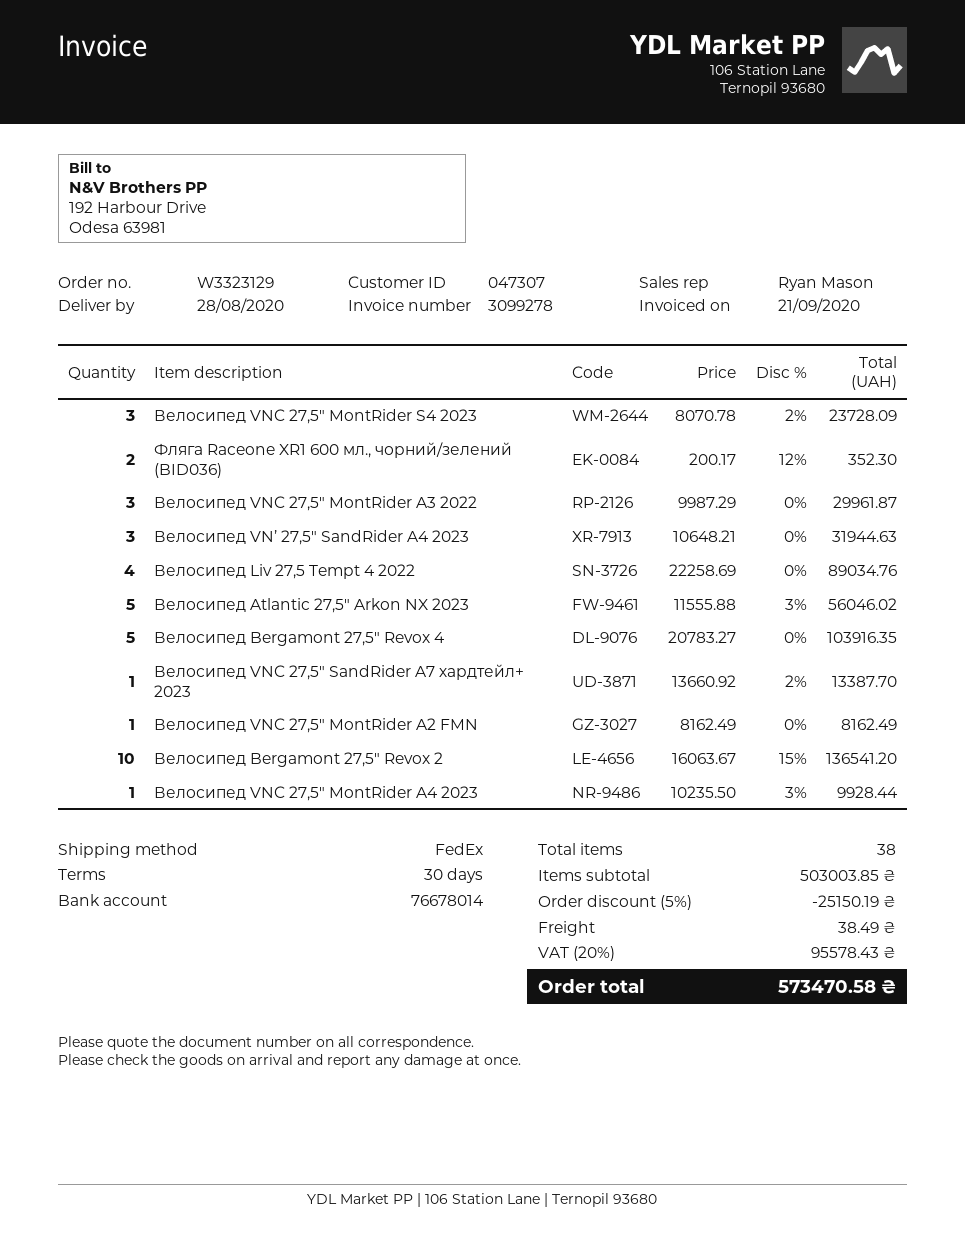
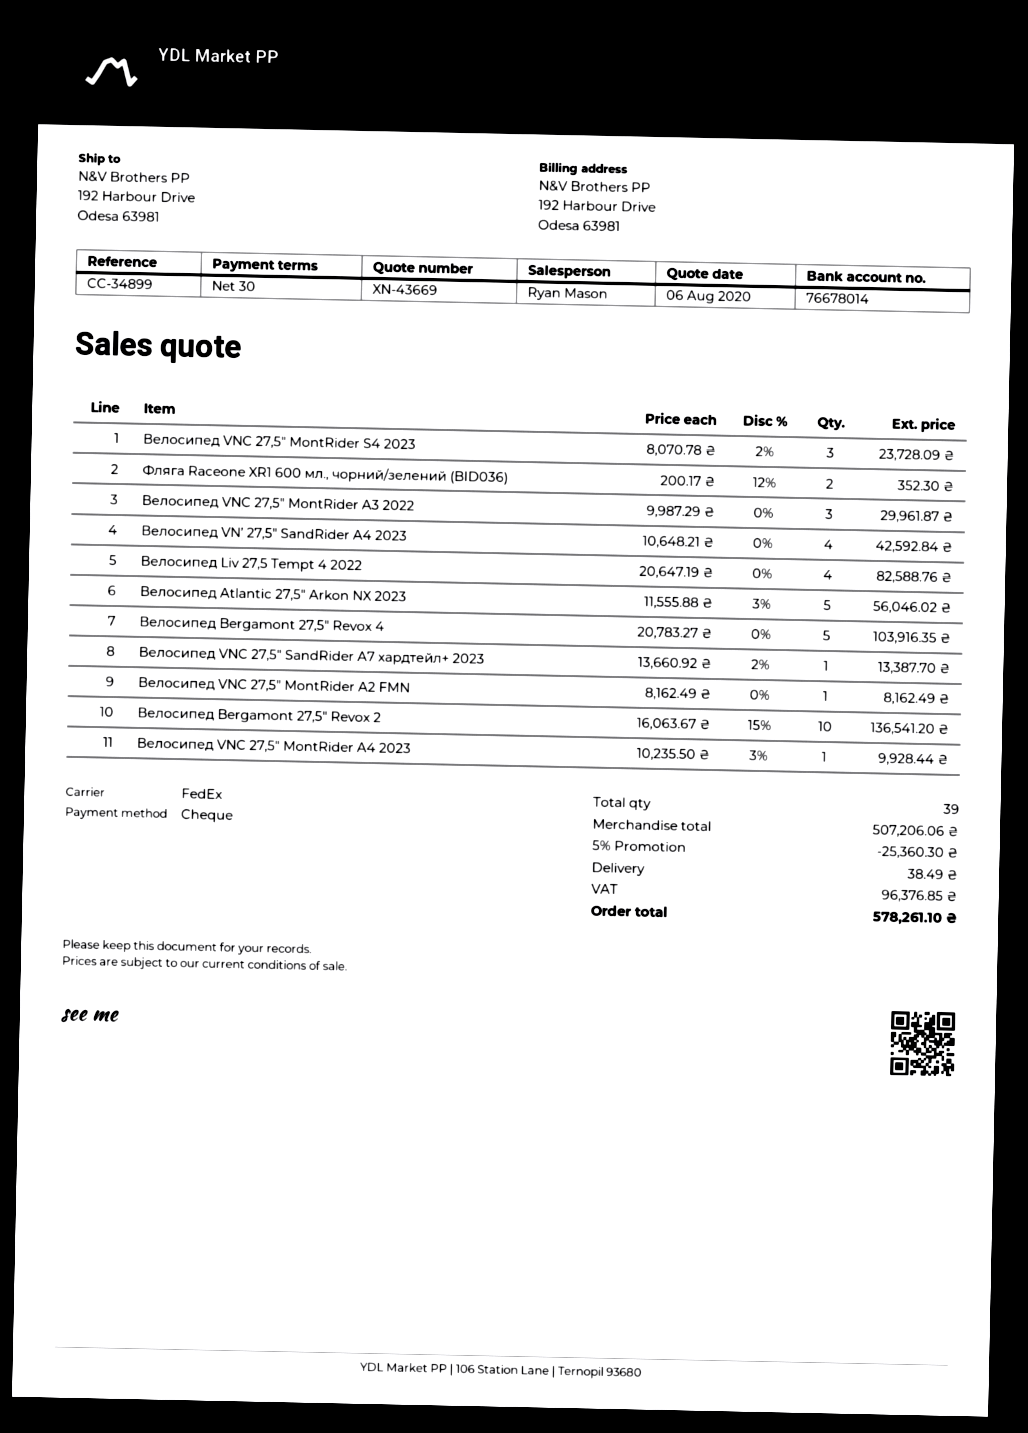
Велосипед VN’ 27,5″ SandRider A4 2023: 3 x 10648.21 = 31944.63 -> 4 x 10648.21 = 42592.84
Велосипед Liv 27,5 Tempt 4 2022: 4 x 22258.69 = 89034.76 -> 4 x 20647.19 = 82588.76
total quantity: 38 -> 39
subtotal: 503003.85 -> 507206.06
discount: 5% = 25150.19 -> 5% = 25360.30
tax: 95578.43 -> 96376.85
total: 573470.58 -> 578261.10

